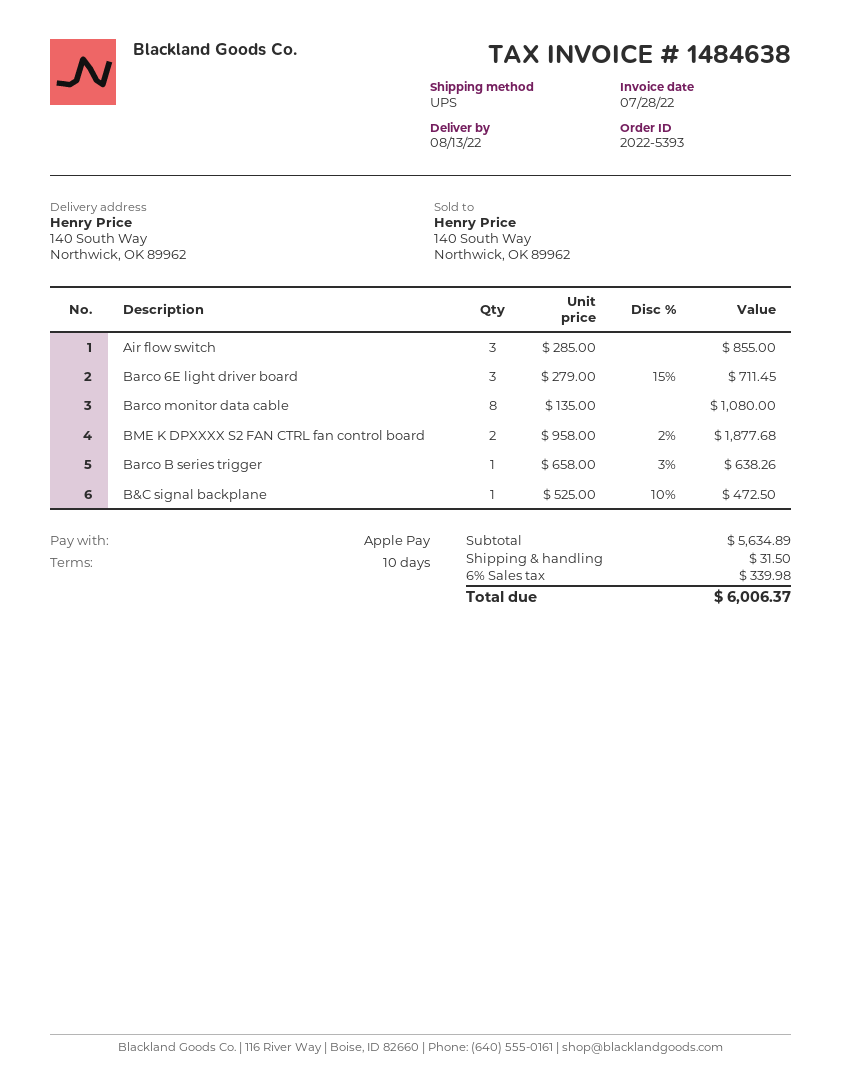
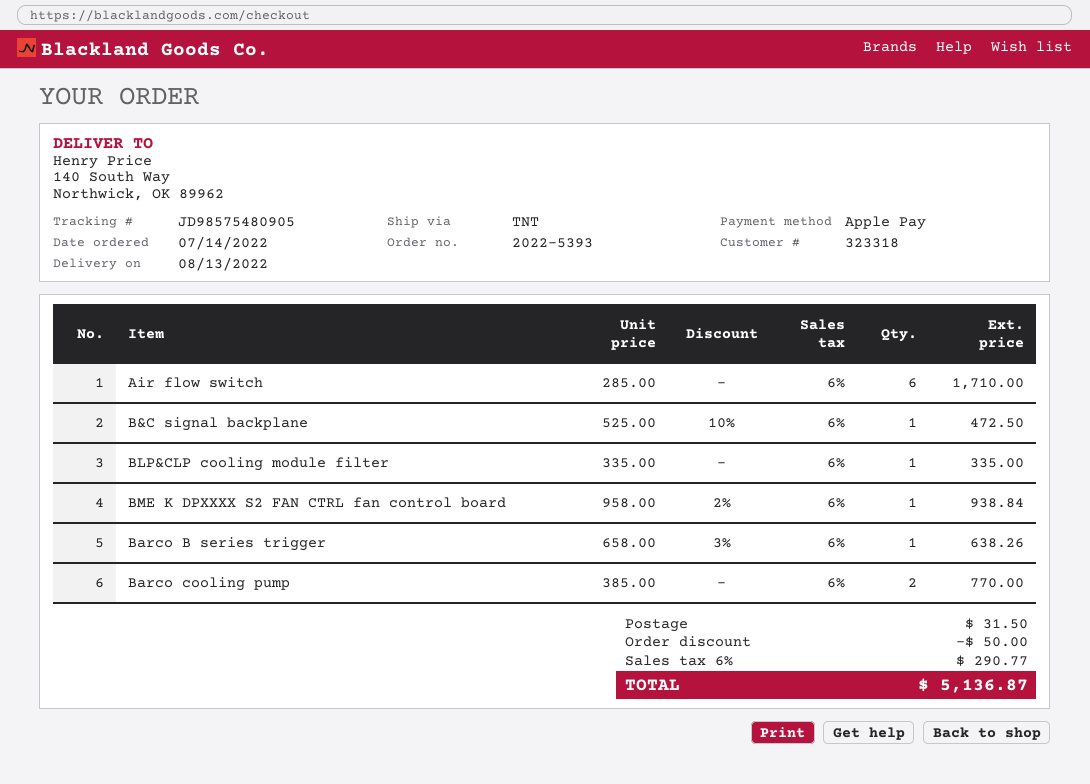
shipping method: UPS -> TNT
Air flow switch: 3 x 285.00 = 855.00 -> 6 x 285.00 = 1710.00
Barco 6E light driver board: 3 x 279.00 - 15% = 711.45 -> none
Barco monitor data cable: 8 x 135.00 = 1080.00 -> none
BME K DPXXXX S2 FAN CTRL fan control board: 2 x 958.00 - 2% = 1877.68 -> 1 x 958.00 - 2% = 938.84
BLP&CLP cooling module filter: none -> 1 x 335.00 = 335.00
Barco cooling pump: none -> 2 x 385.00 = 770.00
discount: none -> 50.00
tax: 6% = 339.98 -> 6% = 290.77
total: 6006.37 -> 5136.87

